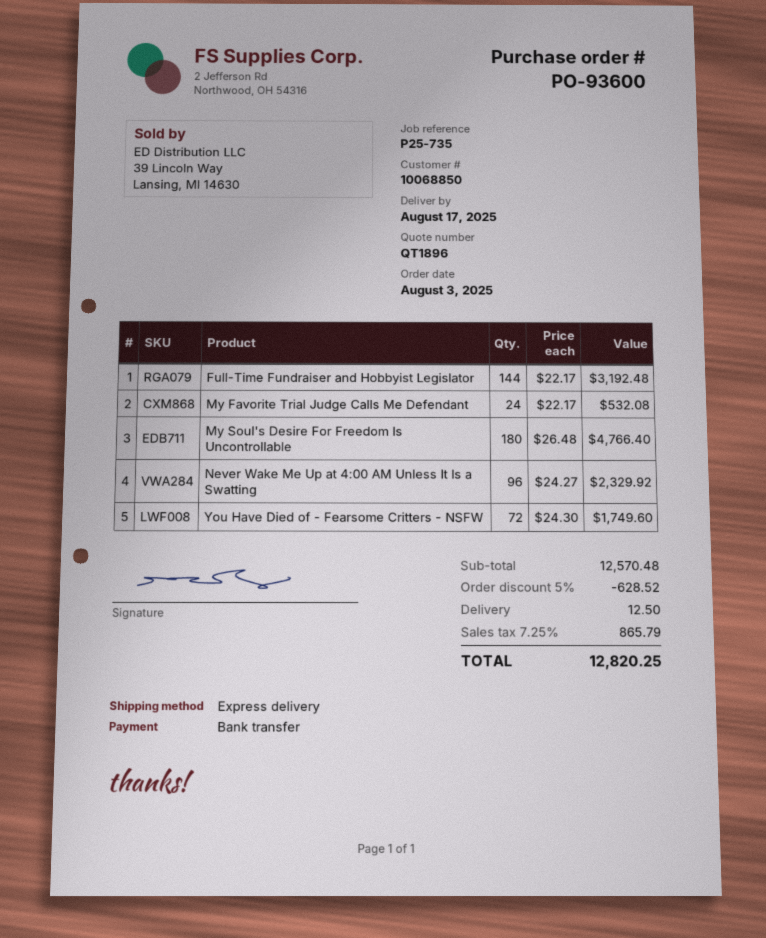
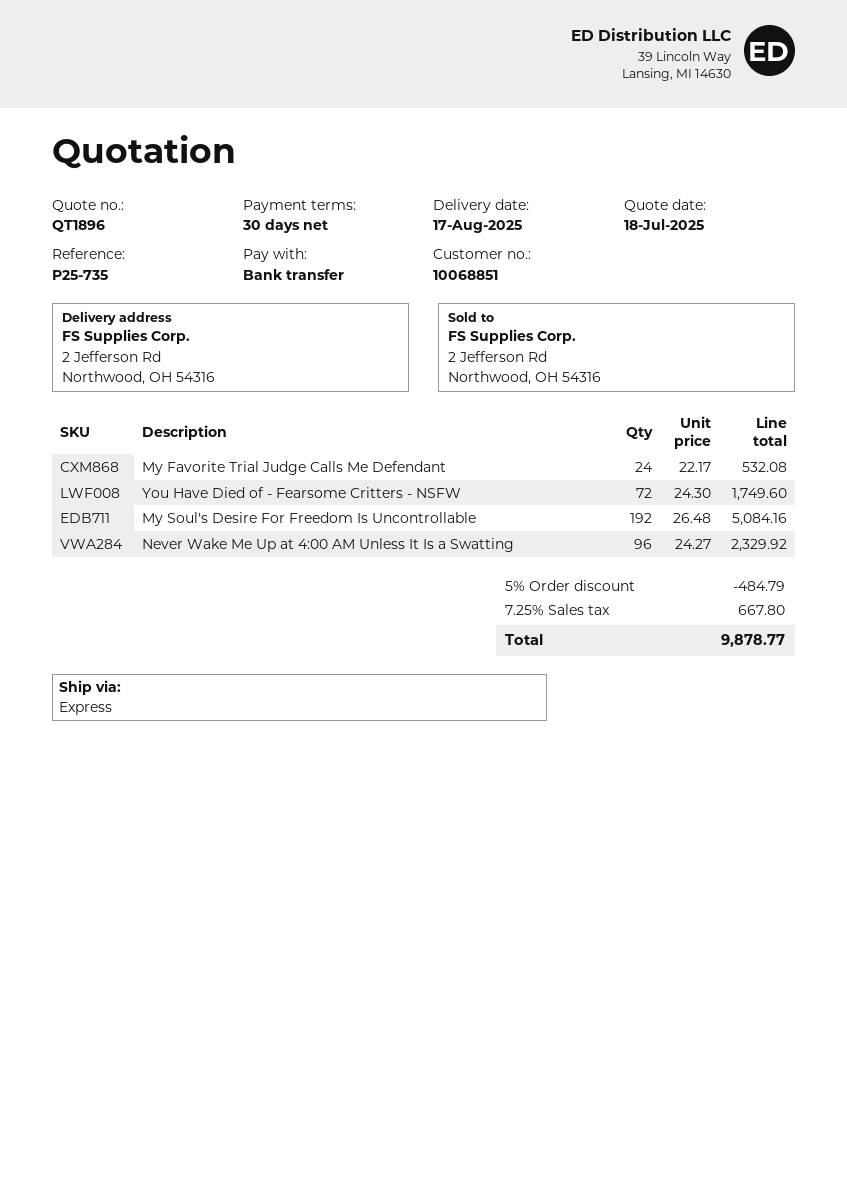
customer number: 10068850 -> 10068851
Full-Time Fundraiser and Hobbyist Legislator: 144 x 22.17 = 3192.48 -> none
My Soul's Desire For Freedom Is Uncontrollable: 180 x 26.48 = 4766.40 -> 192 x 26.48 = 5084.16
discount: 5% = 628.52 -> 5% = 484.79
shipping: 12.50 -> none
tax: 7.25% = 865.79 -> 7.25% = 667.80
total: 12820.25 -> 9878.77

